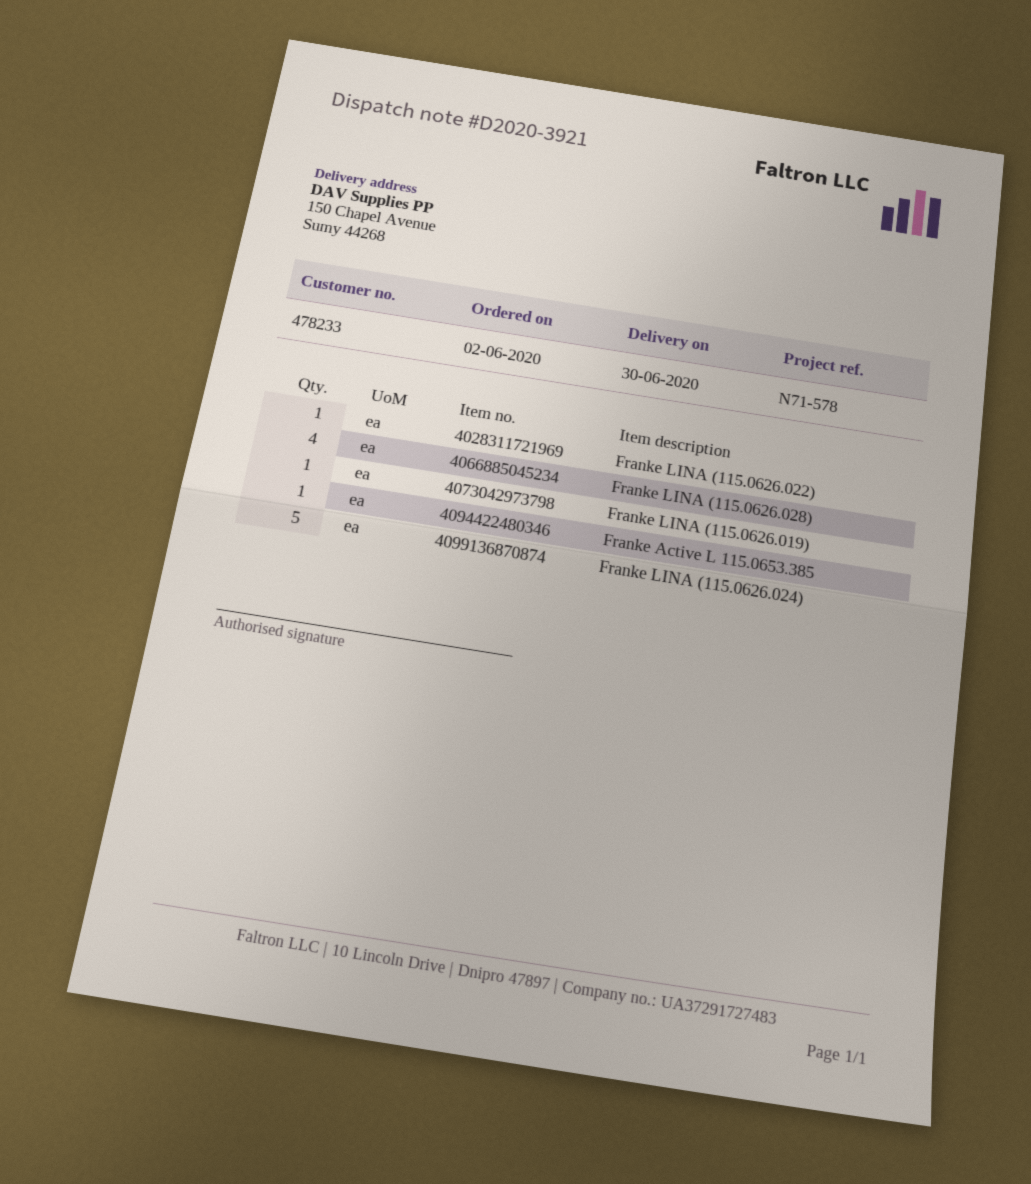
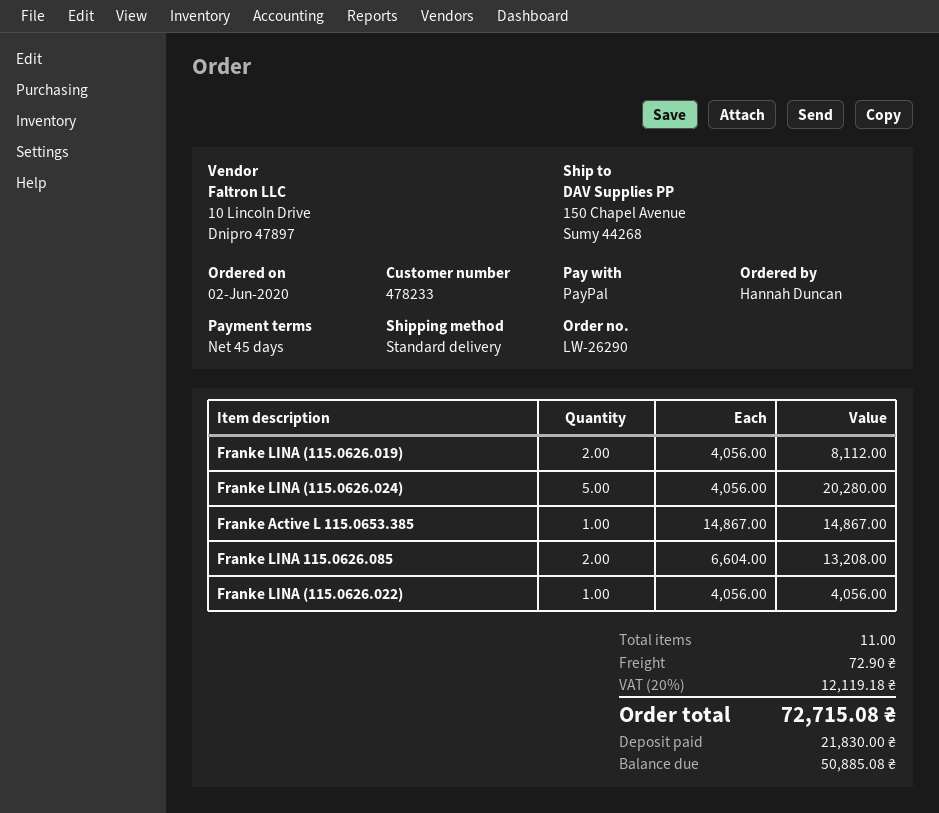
Franke LINA (115.0626.028): 4 -> none
Franke LINA (115.0626.019): 1 -> 2
Franke LINA 115.0626.085: none -> 2

